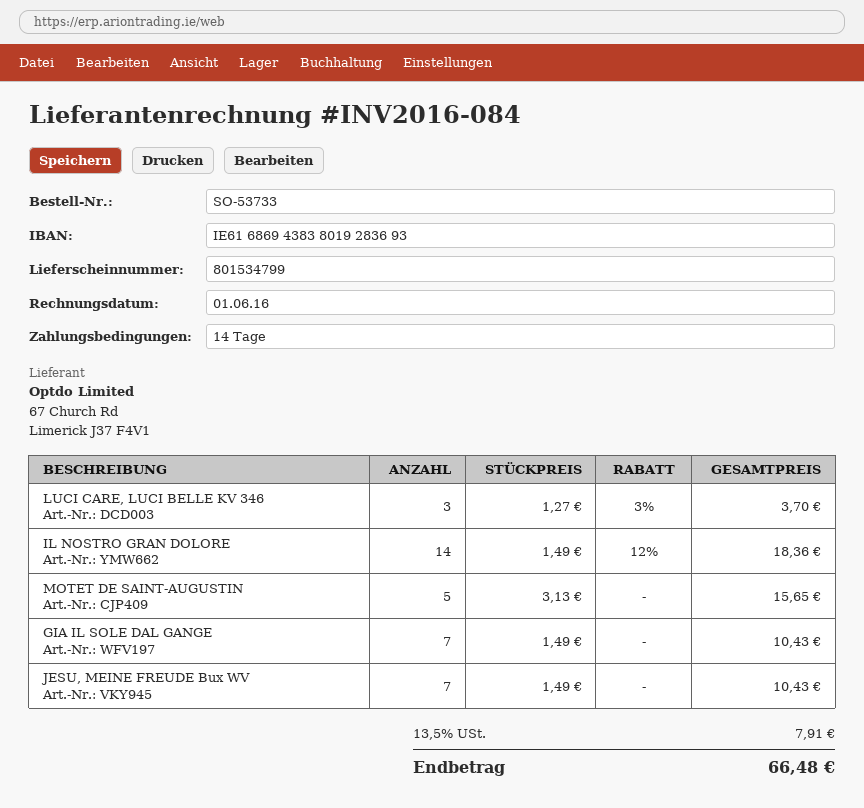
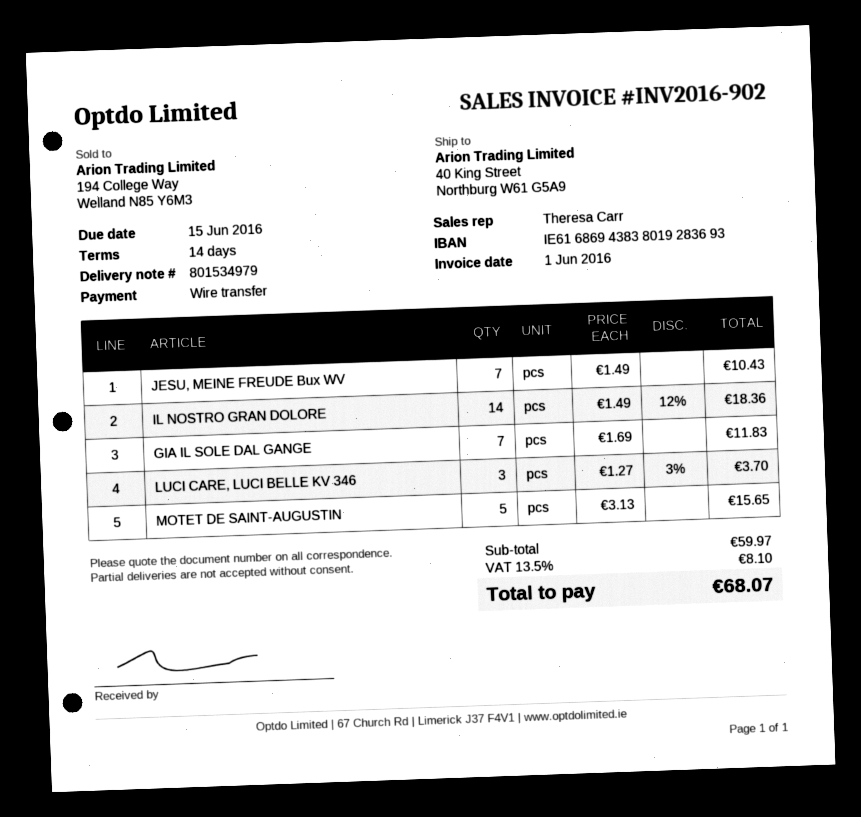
delivery note number: 801534799 -> 801534979
invoice number: INV2016-084 -> INV2016-902
GIA IL SOLE DAL GANGE: 7 x 1.49 = 10.43 -> 7 x 1.69 = 11.83
tax: 13.5% = 7.91 -> 13.5% = 8.10
total: 66.48 -> 68.07

